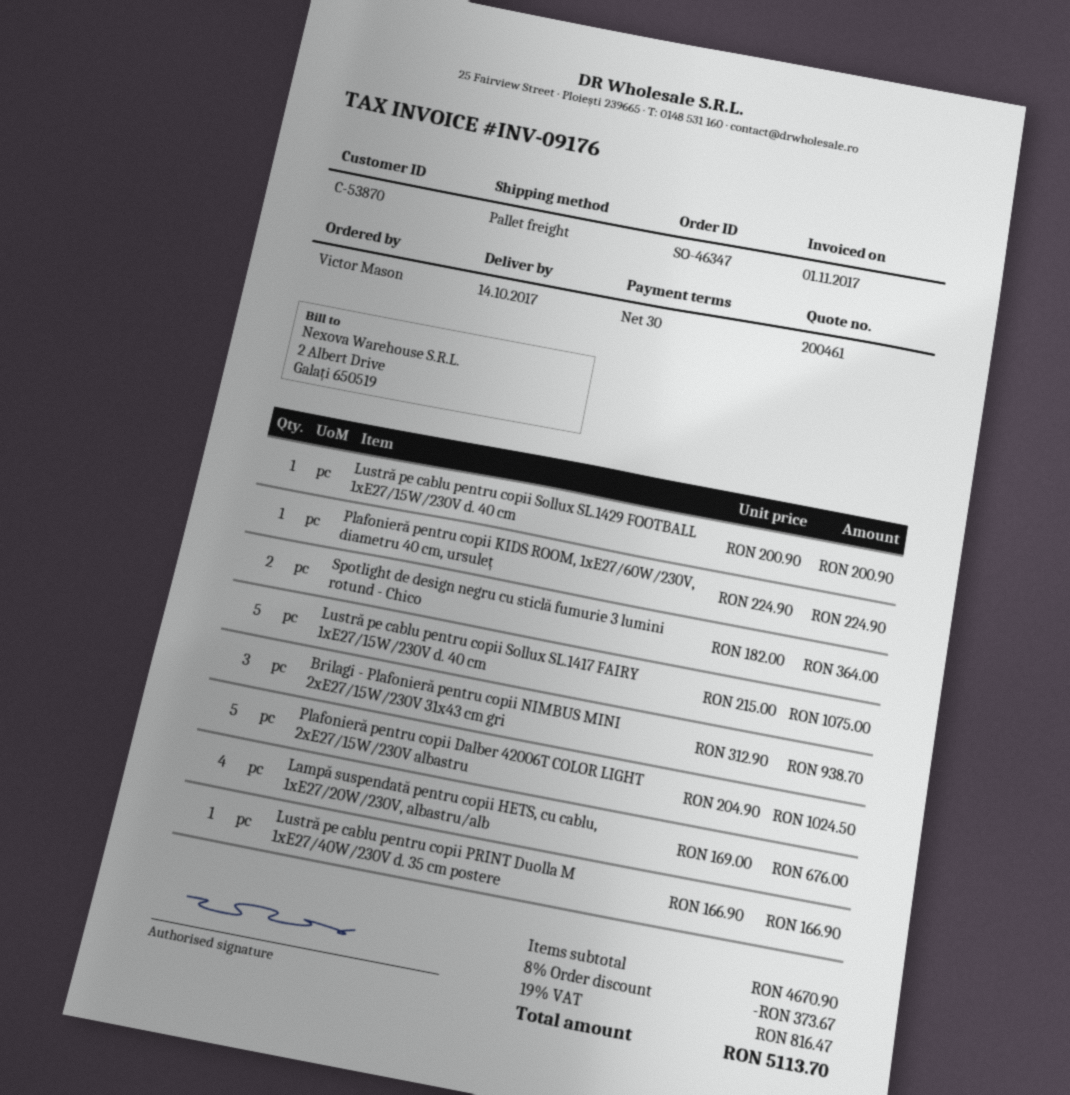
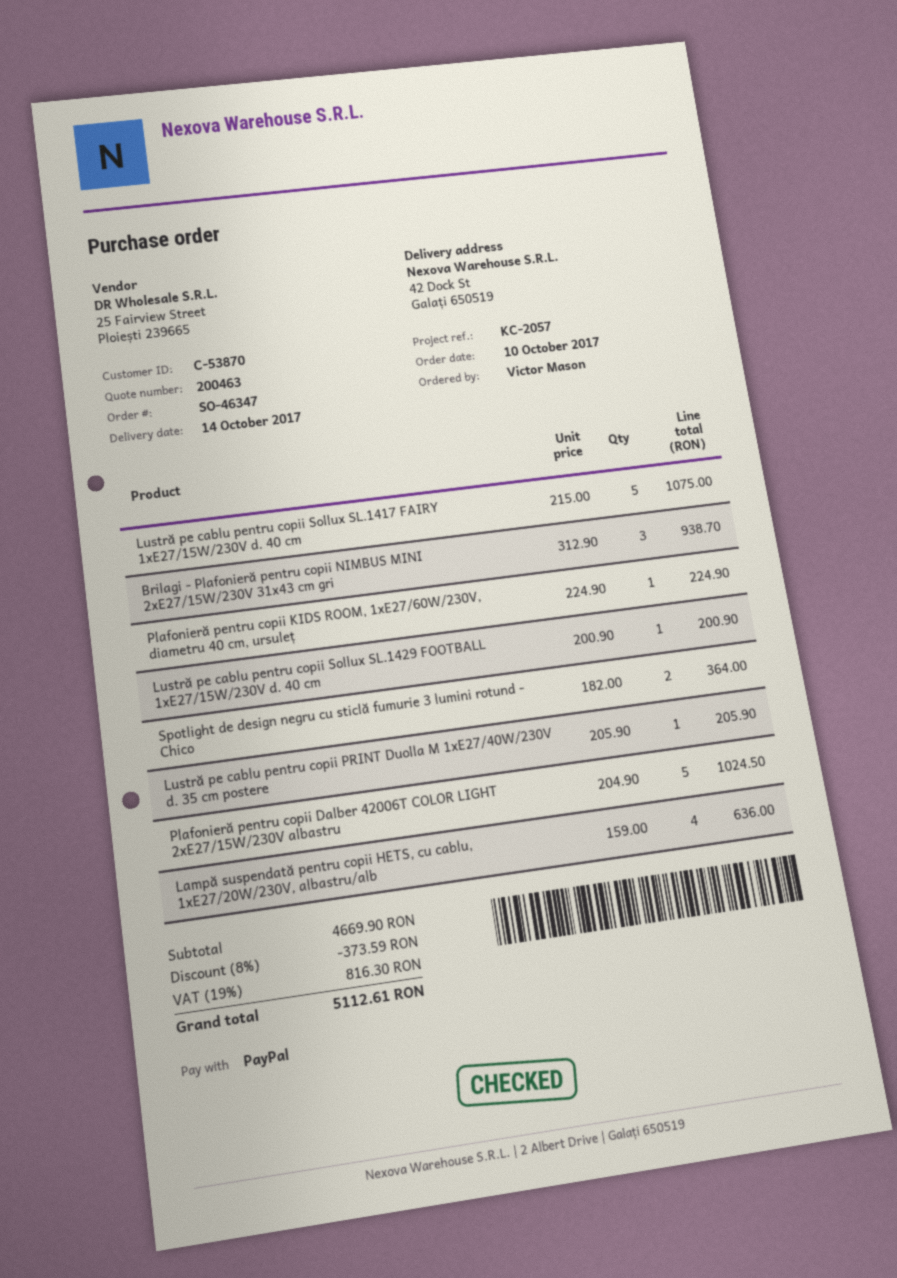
quote number: 200461 -> 200463
Lampă suspendată pentru copii HETS, cu cablu, 1xE27/20W/230V, albastru/alb: 4 x 169.00 = 676.00 -> 4 x 159.00 = 636.00
Lustră pe cablu pentru copii PRINT Duolla M 1xE27/40W/230V d. 35 cm postere: 1 x 166.90 = 166.90 -> 1 x 205.90 = 205.90
subtotal: 4670.90 -> 4669.90
discount: 8% = 373.67 -> 8% = 373.59
tax: 19% = 816.47 -> 19% = 816.30
total: 5113.70 -> 5112.61

